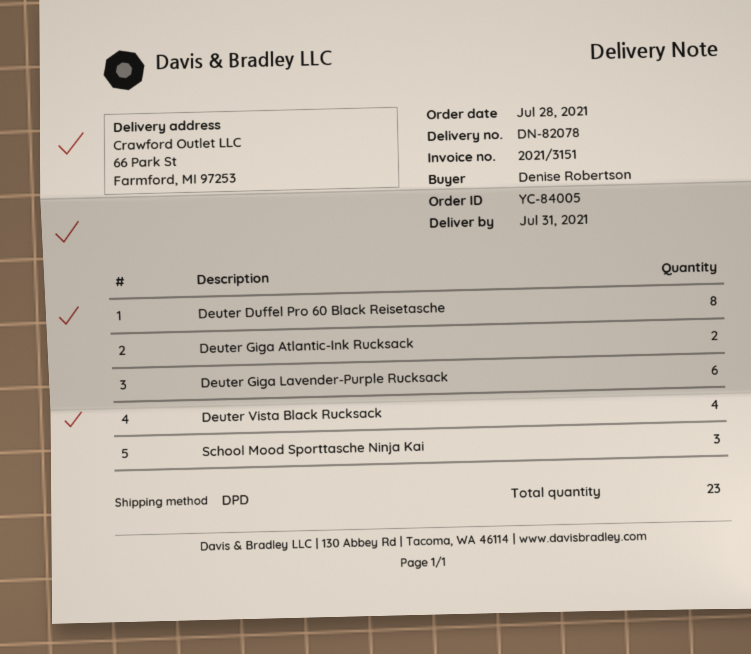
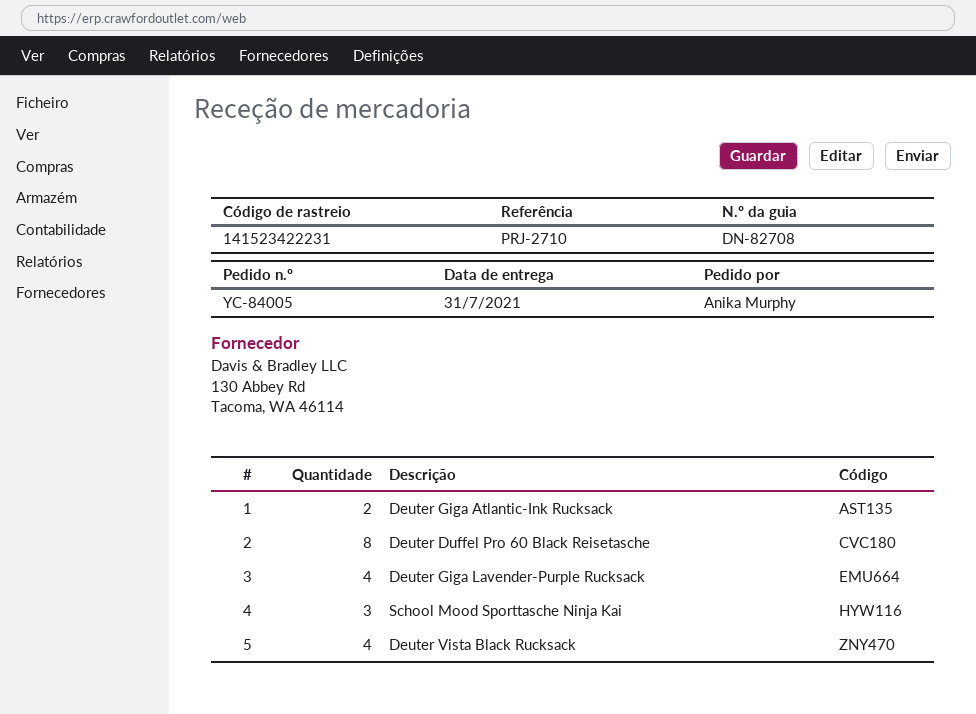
delivery note number: DN-82078 -> DN-82708
ordered by: Denise Robertson -> Anika Murphy
Deuter Giga Lavender-Purple Rucksack: 6 -> 4

